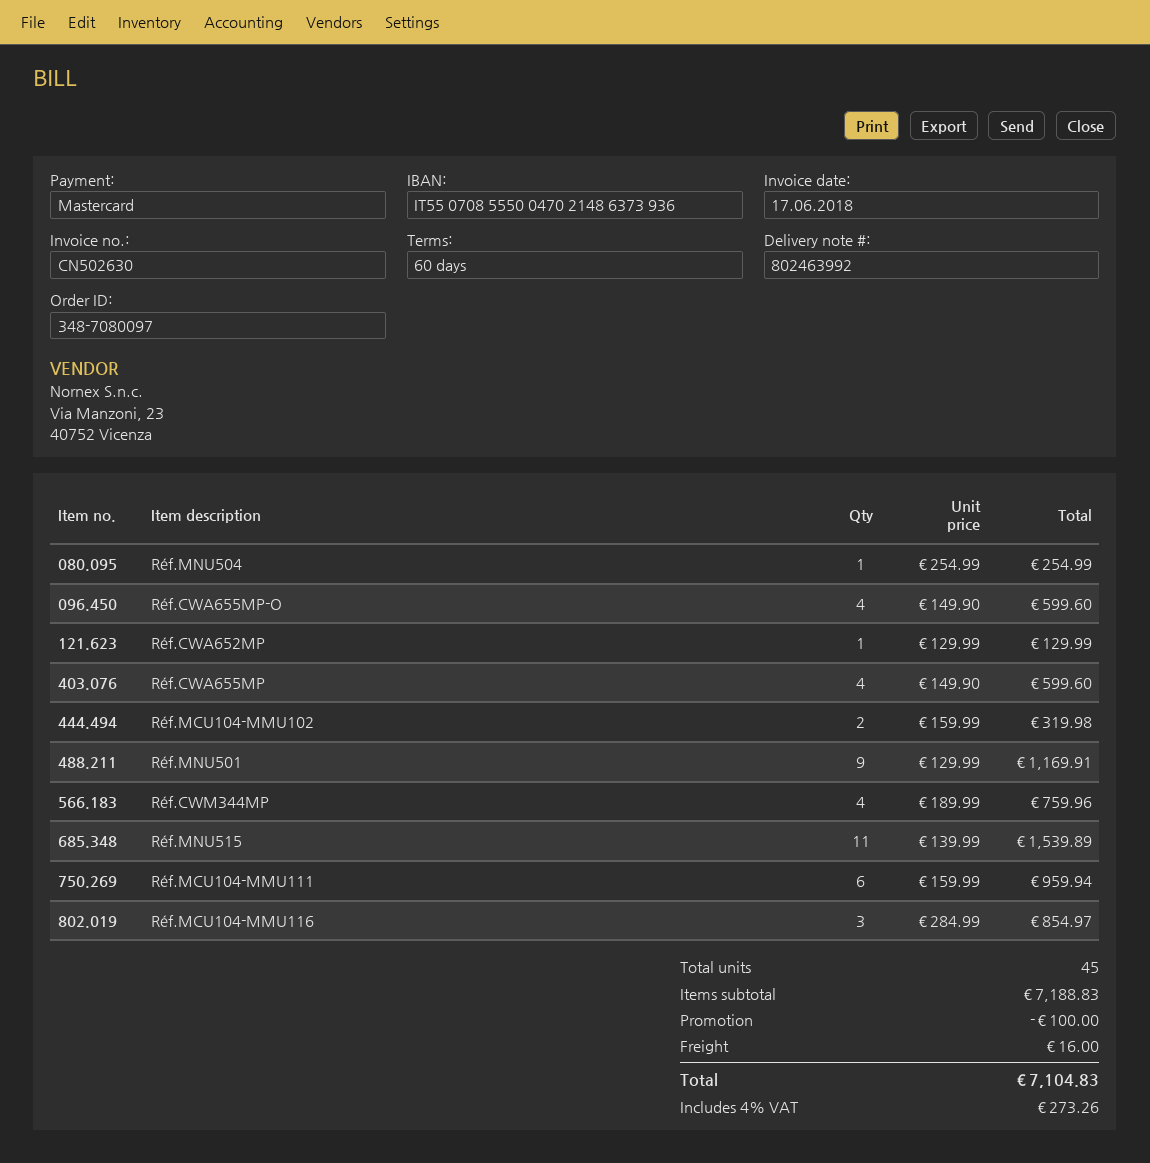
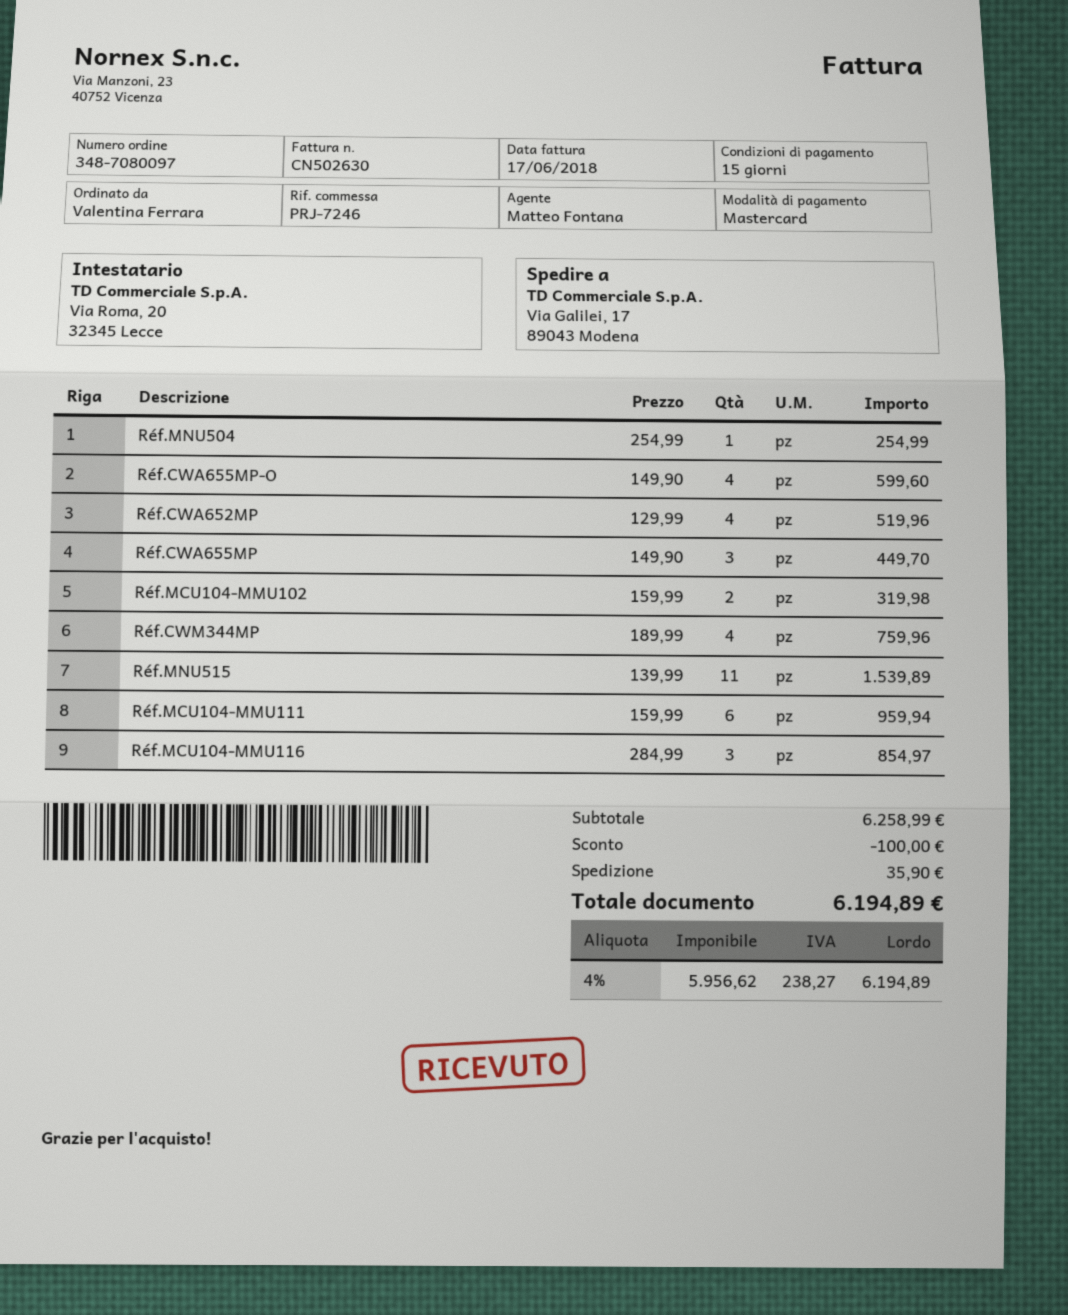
payment terms: 60 days -> 15 days
Réf.CWA652MP: 1 x 129.99 = 129.99 -> 4 x 129.99 = 519.96
Réf.CWA655MP: 4 x 149.90 = 599.60 -> 3 x 149.90 = 449.70
Réf.MNU501: 9 x 129.99 = 1169.91 -> none
subtotal: 7188.83 -> 6258.99
shipping: 16.00 -> 35.90
tax: 4% = 273.26 -> 4% = 238.27
total: 7104.83 -> 6194.89

